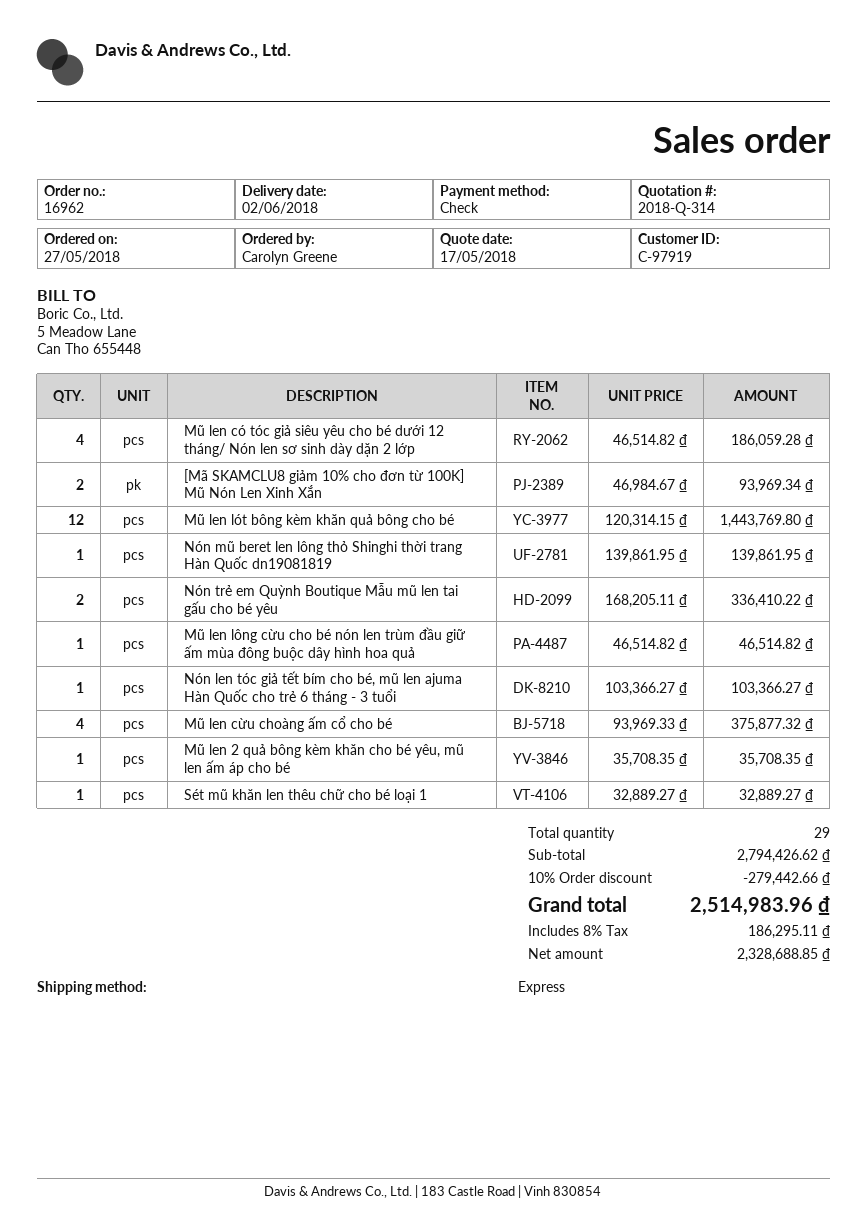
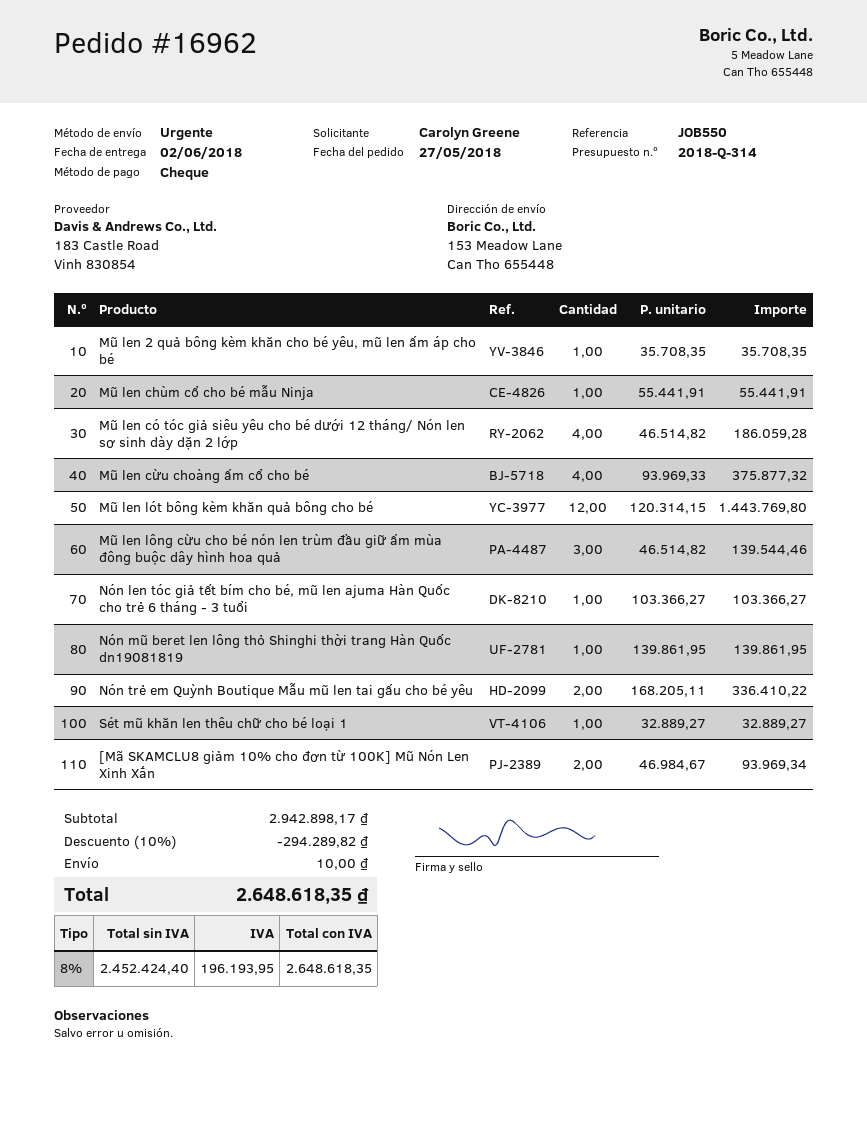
Mũ len lông cừu cho bé nón len trùm đầu giữ ấm mùa đông buộc dây hình hoa quả: 1 x 46514.82 = 46514.82 -> 3 x 46514.82 = 139544.46
Mũ len chùm cổ cho bé mẫu Ninja: none -> 1 x 55441.91 = 55441.91
subtotal: 2794426.62 -> 2942898.17
discount: 10% = 279442.66 -> 10% = 294289.82
shipping: none -> 10.00
net: 2328688.85 -> 2452424.40
tax: 8% = 186295.11 -> 8% = 196193.95
total: 2514983.96 -> 2648618.35

